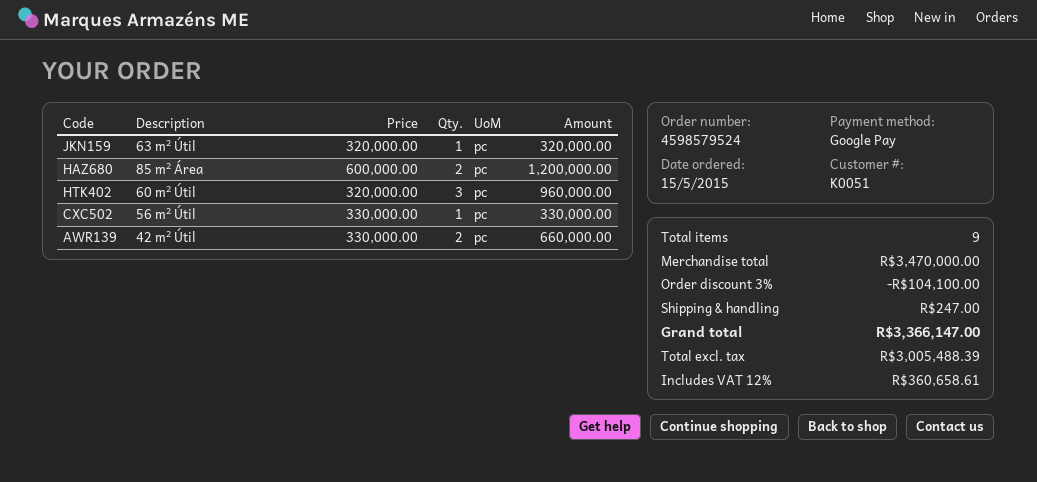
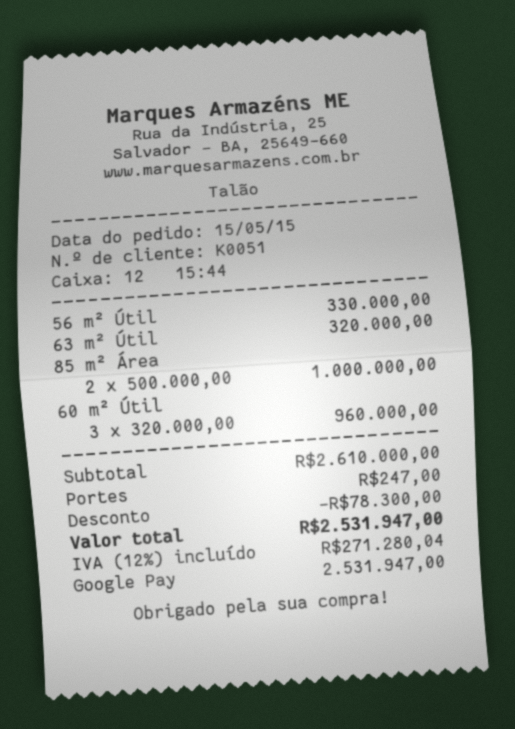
85 m² Área: 2 x 600000.00 = 1200000.00 -> 2 x 500000.00 = 1000000.00
42 m² Útil: 2 x 330000.00 = 660000.00 -> none
subtotal: 3470000.00 -> 2610000.00
discount: 104100.00 -> 78300.00
tax: 12% = 360658.61 -> 12% = 271280.04
total: 3366147.00 -> 2531947.00

